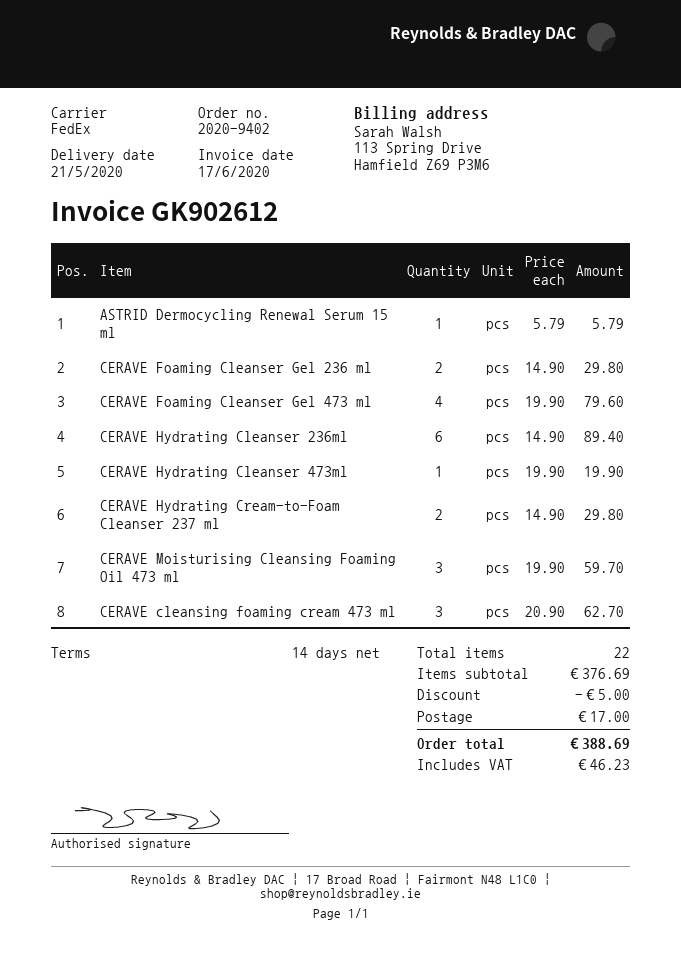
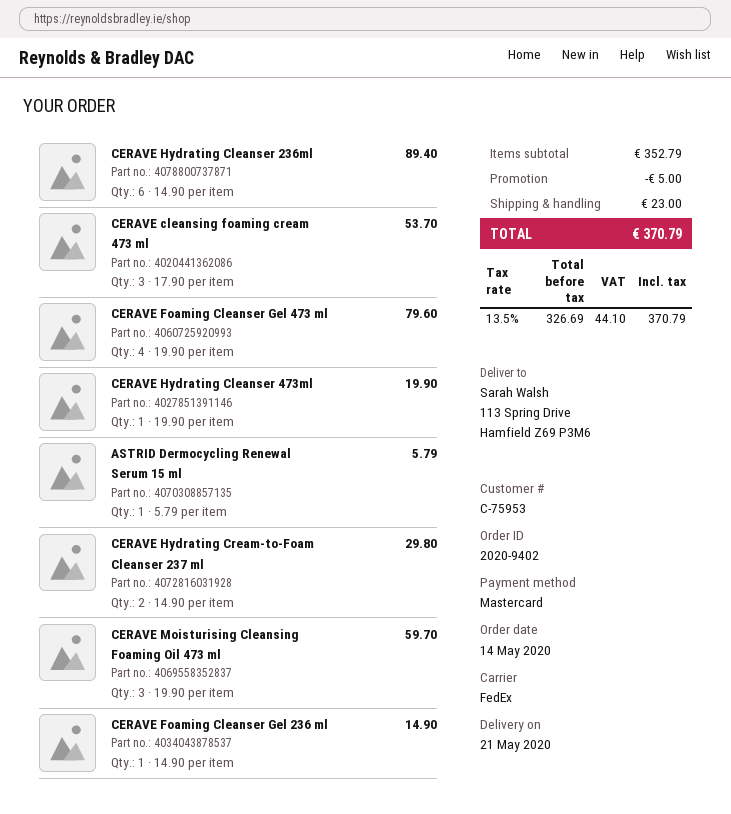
CERAVE Foaming Cleanser Gel 236 ml: 2 x 14.90 = 29.80 -> 1 x 14.90 = 14.90
CERAVE cleansing foaming cream 473 ml: 3 x 20.90 = 62.70 -> 3 x 17.90 = 53.70
subtotal: 376.69 -> 352.79
shipping: 17.00 -> 23.00
tax: 46.23 -> 44.10
total: 388.69 -> 370.79

